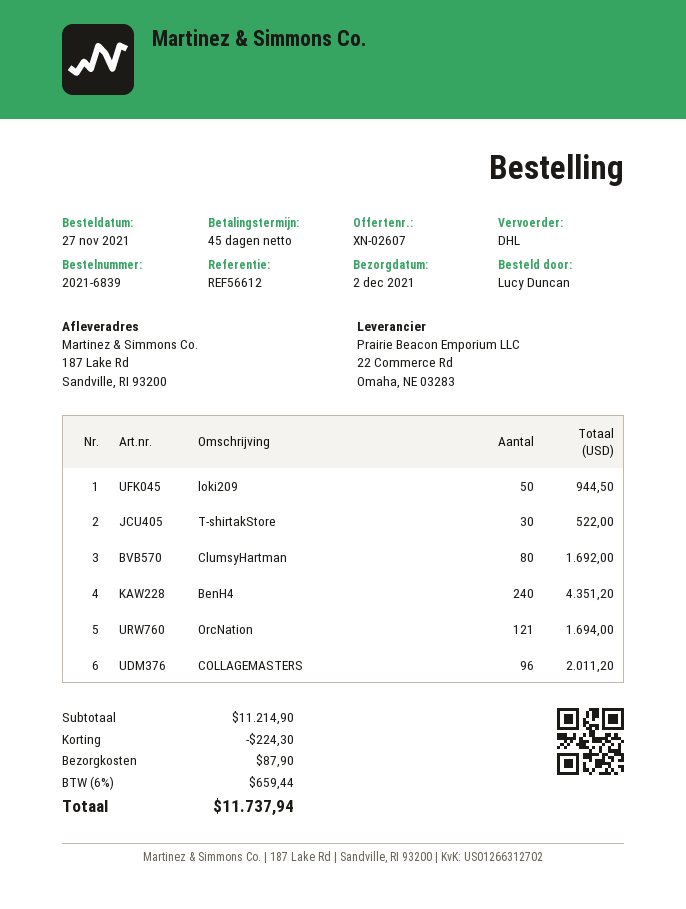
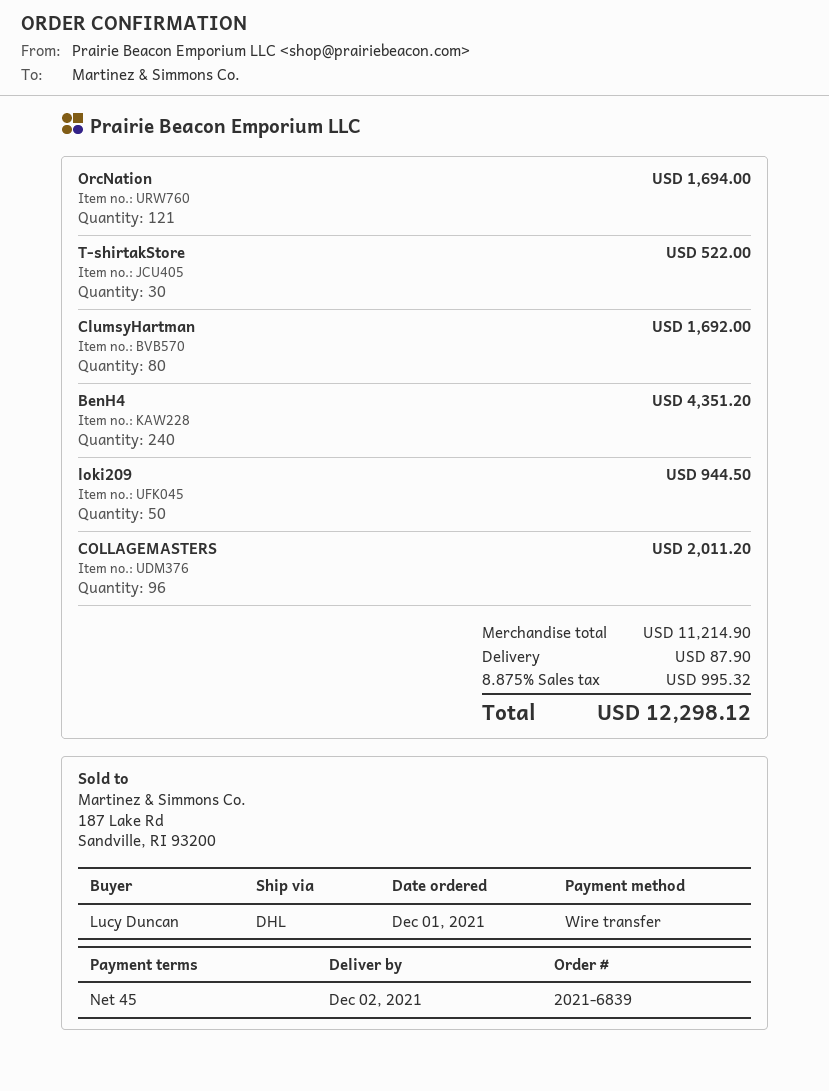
order date: 2021-11-27 -> 2021-12-01
discount: 224.30 -> none
tax: 6% = 659.44 -> 8.875% = 995.32
total: 11737.94 -> 12298.12

